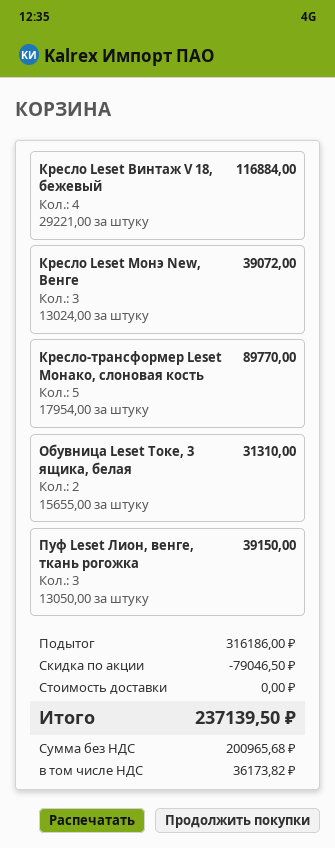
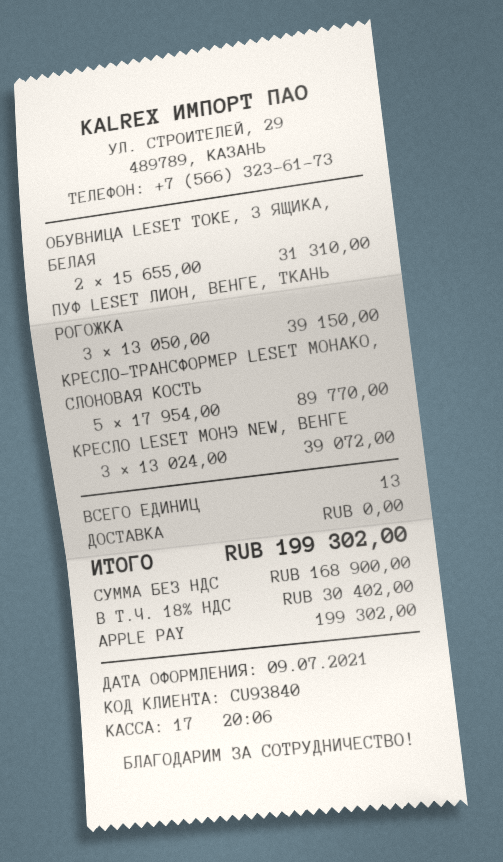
Кресло Leset Винтаж V 18, бежевый: 4 x 29221.00 = 116884.00 -> none
discount: 79046.50 -> none
net: 200965.68 -> 168900.00
tax: 36173.82 -> 30402.00
total: 237139.50 -> 199302.00

